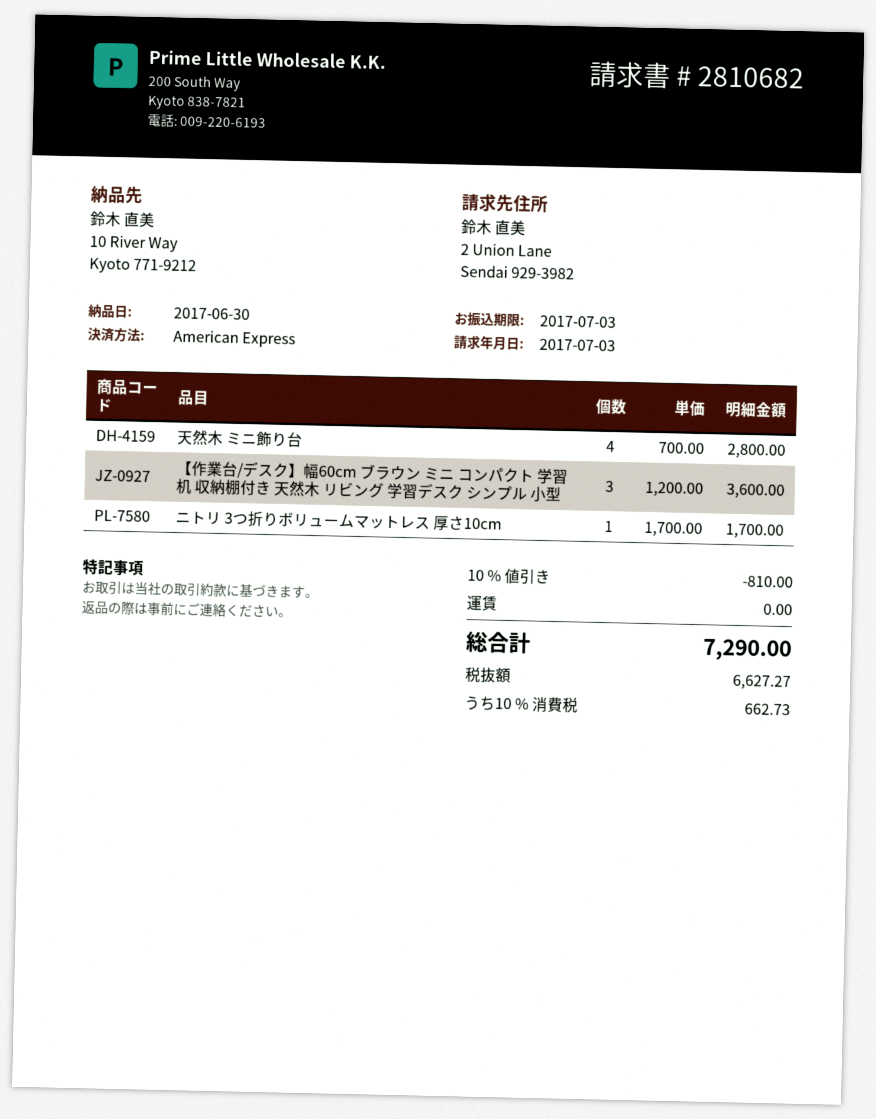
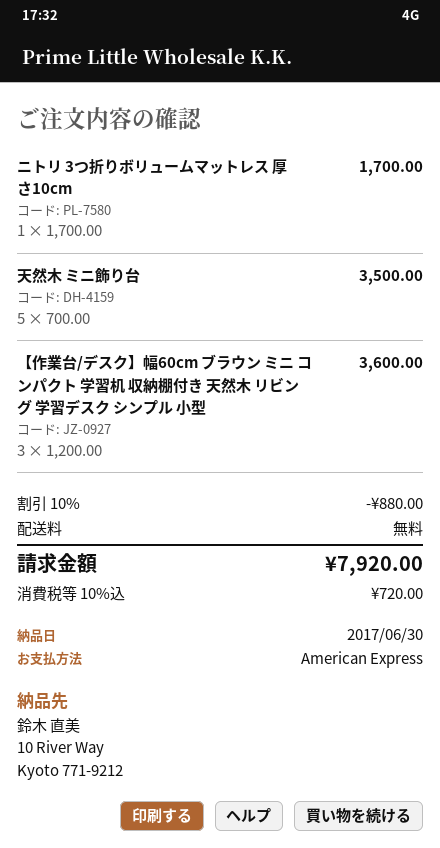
天然木 ミニ飾り台: 4 x 700.00 = 2800.00 -> 5 x 700.00 = 3500.00
discount: 10% = 810.00 -> 10% = 880.00
tax: 10% = 662.73 -> 10% = 720.00
total: 7290.00 -> 7920.00

